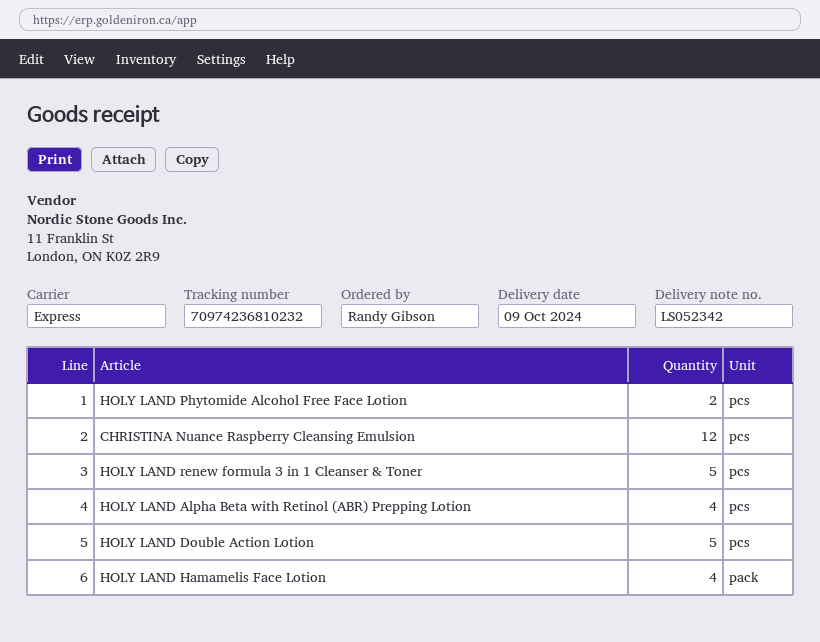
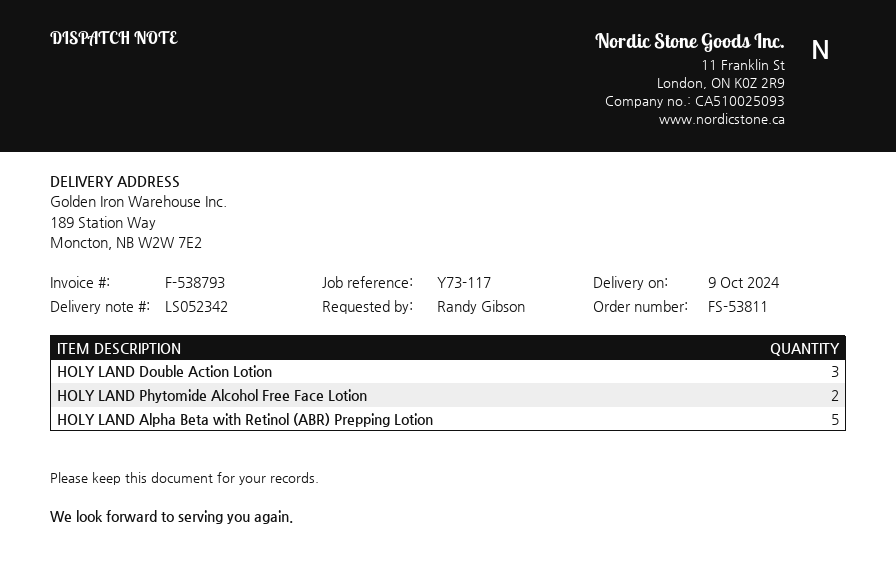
CHRISTINA Nuance Raspberry Cleansing Emulsion: 12 -> none
HOLY LAND renew formula 3 in 1 Cleanser & Toner: 5 -> none
HOLY LAND Alpha Beta with Retinol (ABR) Prepping Lotion: 4 -> 5
HOLY LAND Double Action Lotion: 5 -> 3
HOLY LAND Hamamelis Face Lotion: 4 -> none

